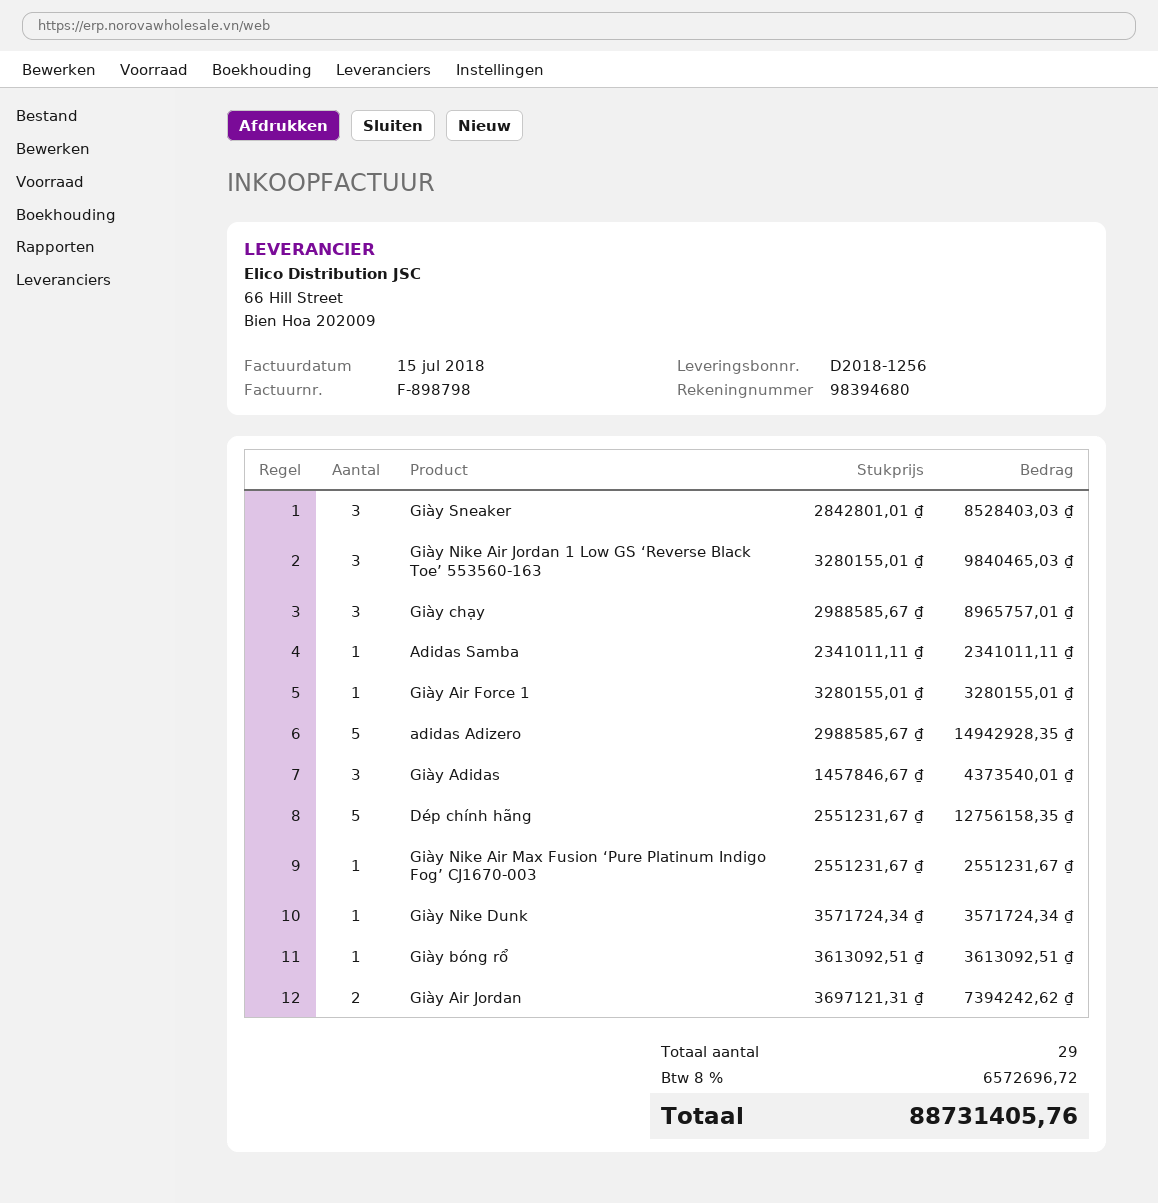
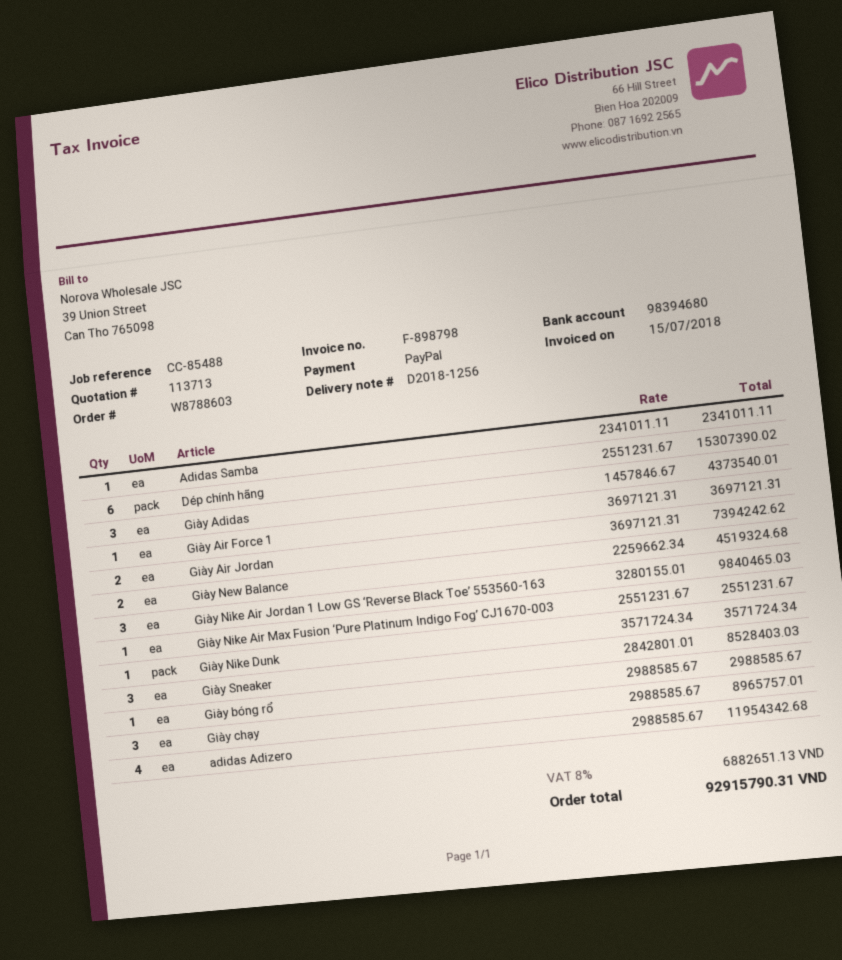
Giày Air Force 1: 1 x 3280155.01 = 3280155.01 -> 1 x 3697121.31 = 3697121.31
adidas Adizero: 5 x 2988585.67 = 14942928.35 -> 4 x 2988585.67 = 11954342.68
Dép chính hãng: 5 x 2551231.67 = 12756158.35 -> 6 x 2551231.67 = 15307390.02
Giày bóng rổ: 1 x 3613092.51 = 3613092.51 -> 1 x 2988585.67 = 2988585.67
Giày New Balance: none -> 2 x 2259662.34 = 4519324.68
tax: 8% = 6572696.72 -> 8% = 6882651.13
total: 88731405.76 -> 92915790.31

